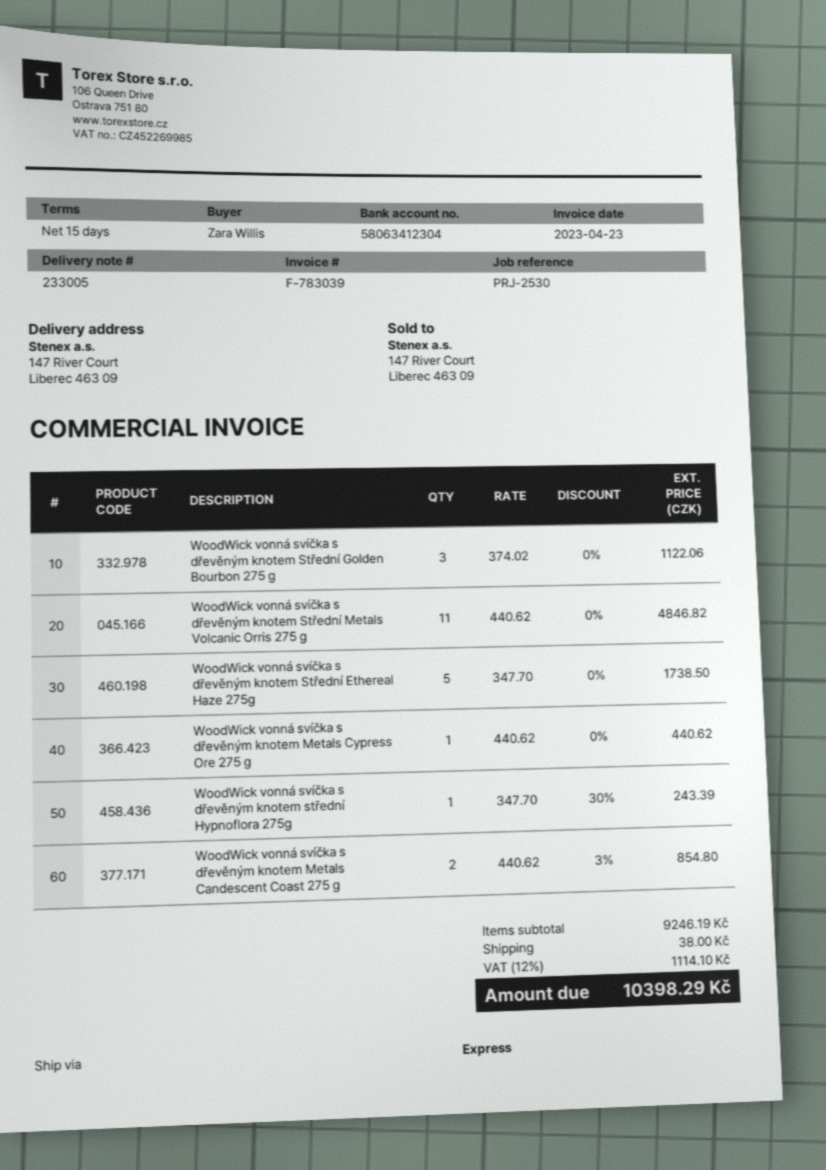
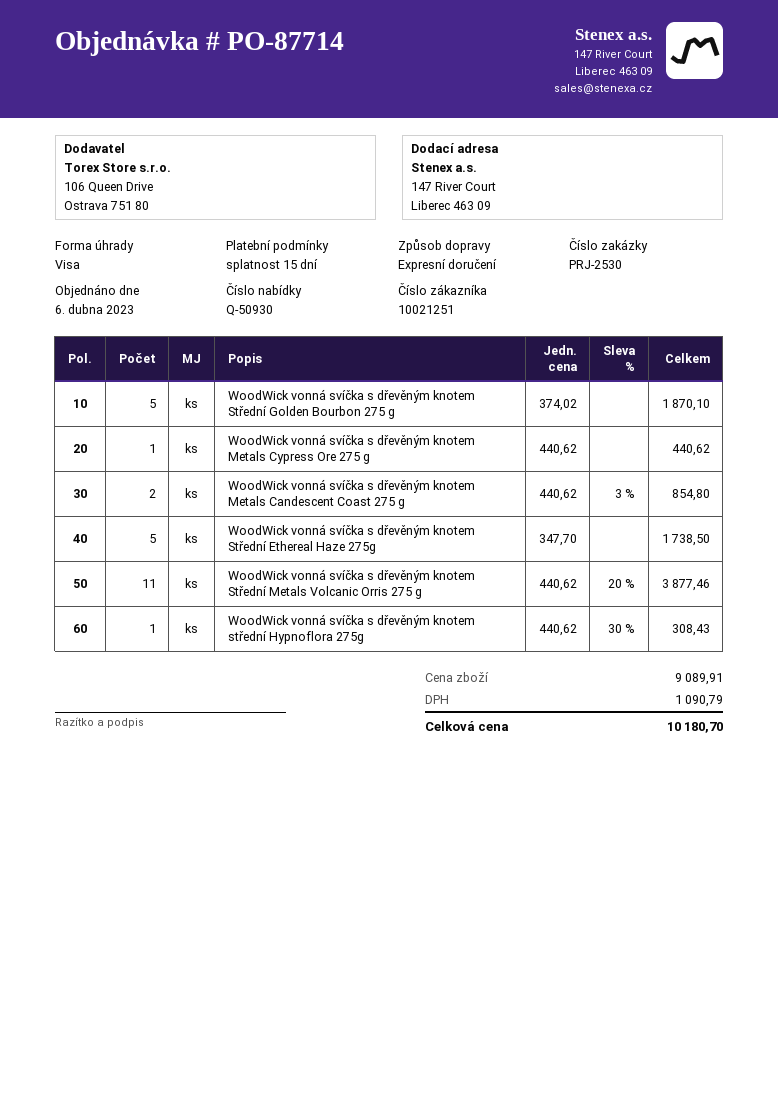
WoodWick vonná svíčka s dřevěným knotem Střední Golden Bourbon 275 g: 3 x 374.02 = 1122.06 -> 5 x 374.02 = 1870.10
WoodWick vonná svíčka s dřevěným knotem Střední Metals Volcanic Orris 275 g: 11 x 440.62 = 4846.82 -> 11 x 440.62 - 20% = 3877.46
WoodWick vonná svíčka s dřevěným knotem střední Hypnoflora 275g: 1 x 347.70 - 30% = 243.39 -> 1 x 440.62 - 30% = 308.43
subtotal: 9246.19 -> 9089.91
shipping: 38.00 -> none
tax: 1114.10 -> 1090.79
total: 10398.29 -> 10180.70

